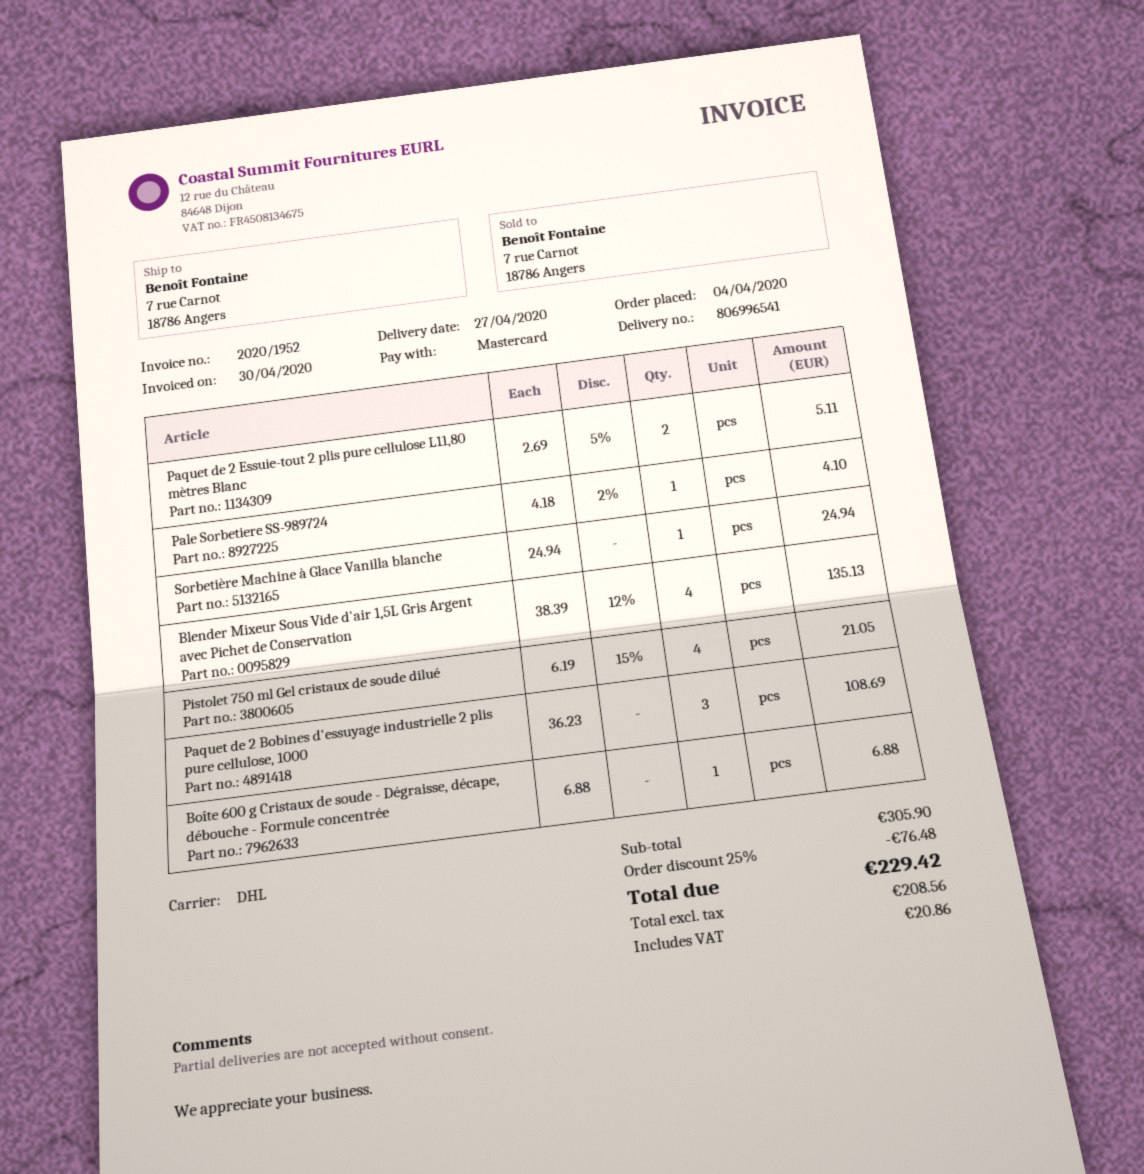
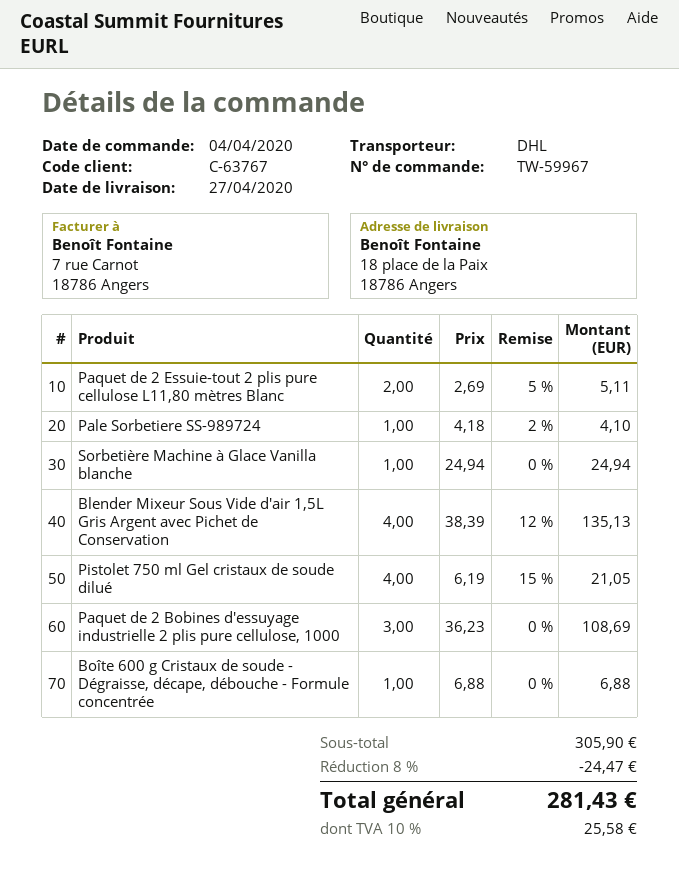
ship to: 7 rue Carnot, 18786 Angers -> 18 place de la Paix, 18786 Angers
discount: 25% = 76.48 -> 8% = 24.47
tax: 20.86 -> 25.58
total: 229.42 -> 281.43

